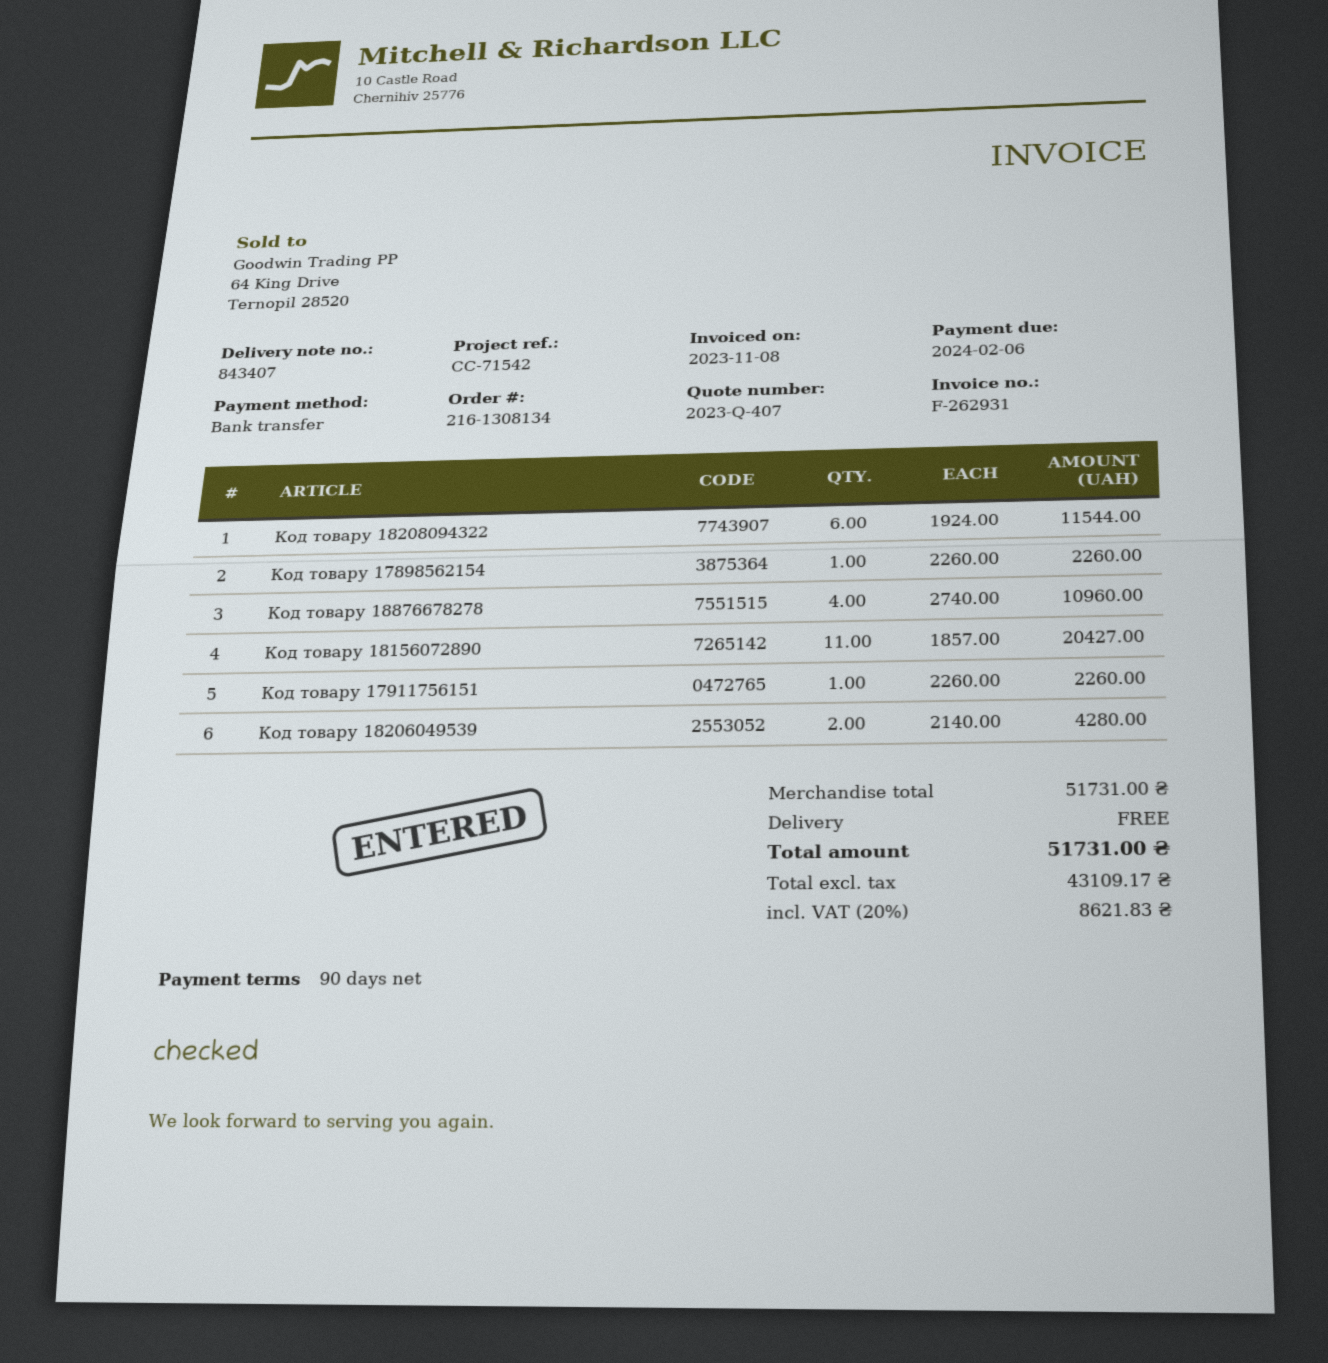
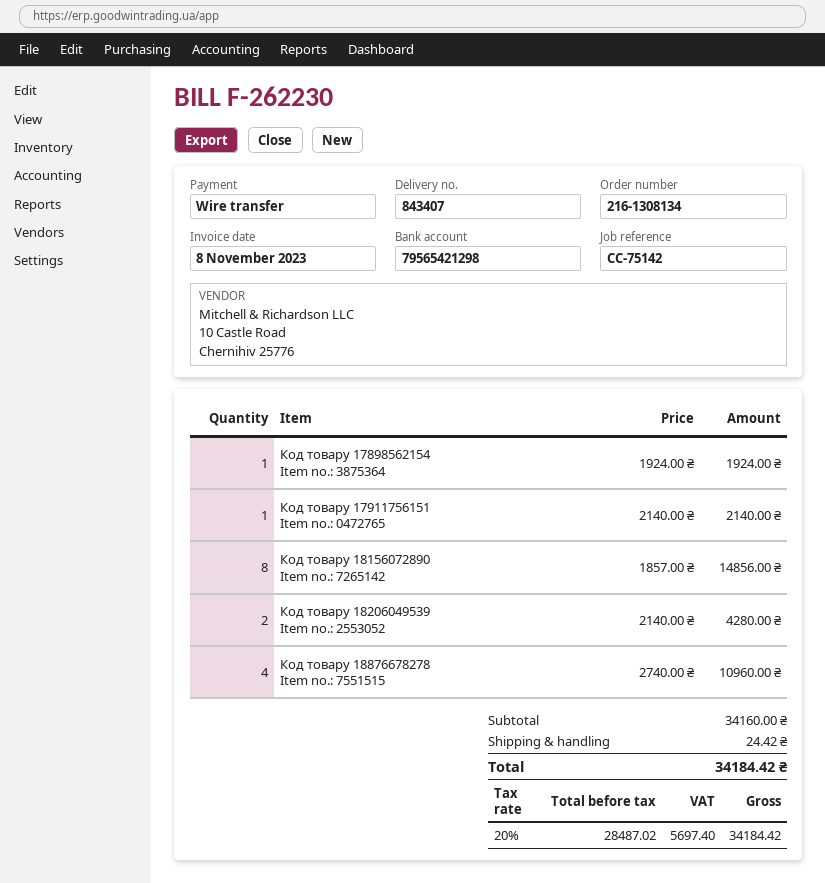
invoice number: F-262931 -> F-262230
reference: CC-71542 -> CC-75142
Код товару 18208094322: 6 x 1924.00 = 11544.00 -> none
Код товару 17898562154: 1 x 2260.00 = 2260.00 -> 1 x 1924.00 = 1924.00
Код товару 18156072890: 11 x 1857.00 = 20427.00 -> 8 x 1857.00 = 14856.00
Код товару 17911756151: 1 x 2260.00 = 2260.00 -> 1 x 2140.00 = 2140.00
subtotal: 51731.00 -> 34160.00
shipping: 0.00 -> 24.42
net: 43109.17 -> 28487.02
tax: 20% = 8621.83 -> 20% = 5697.40
total: 51731.00 -> 34184.42

